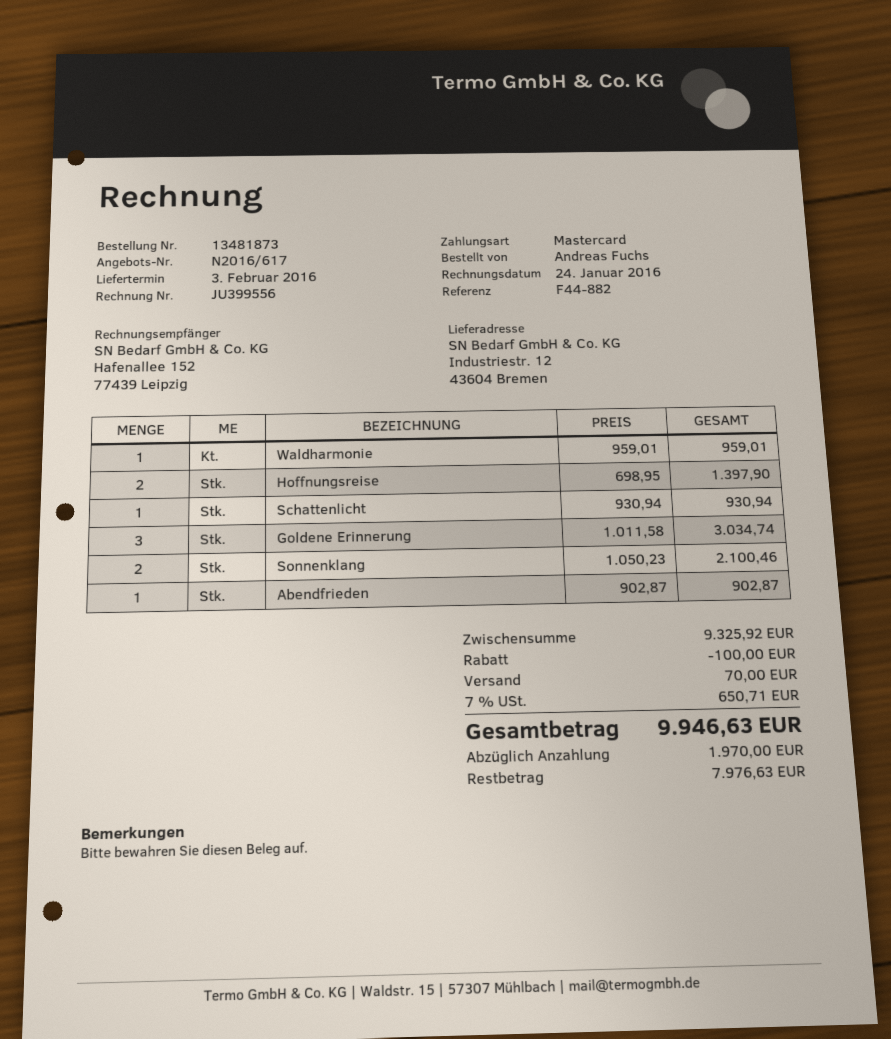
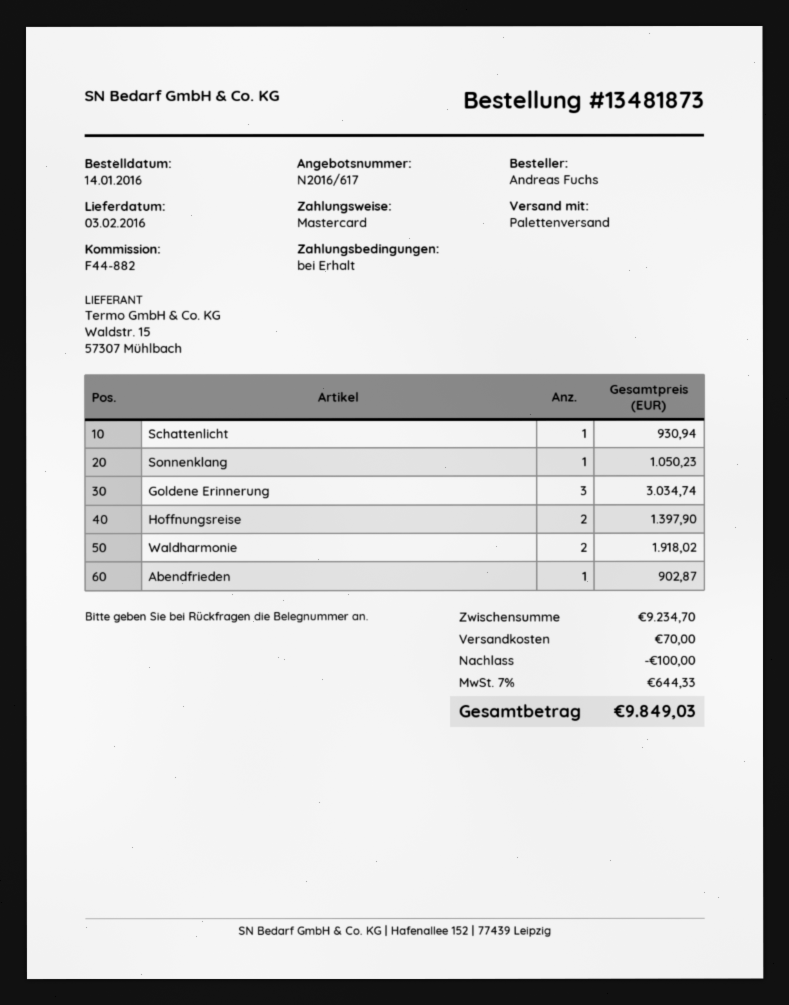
Waldharmonie: 1 for 959.01 -> 2 for 1918.02
Sonnenklang: 2 for 2100.46 -> 1 for 1050.23
subtotal: 9325.92 -> 9234.70
tax: 7% = 650.71 -> 7% = 644.33
total: 9946.63 -> 9849.03

